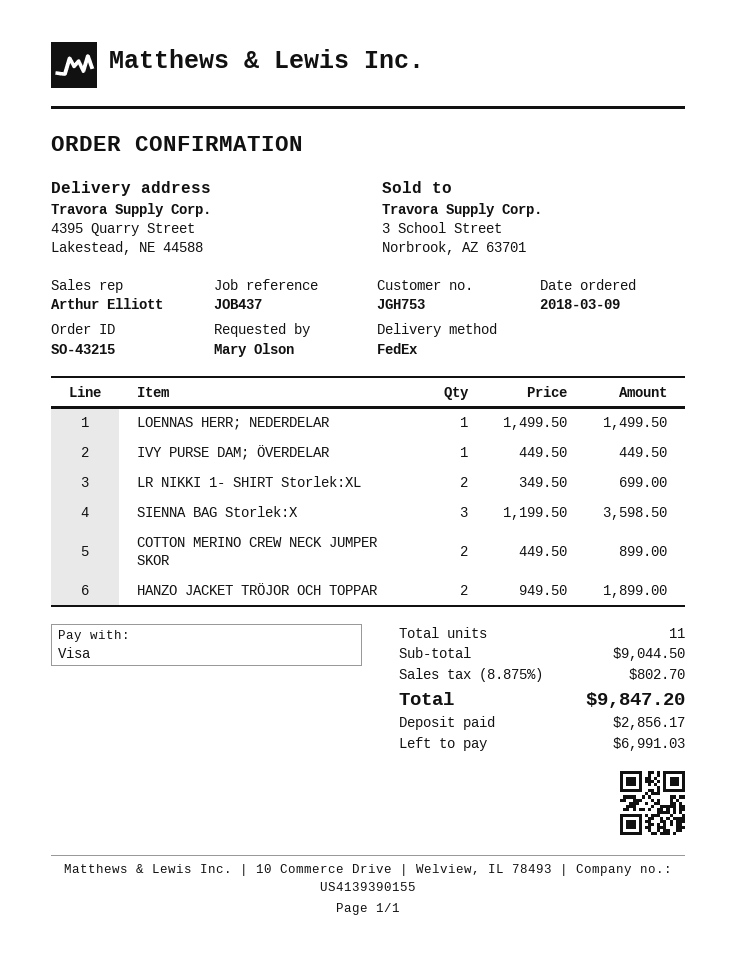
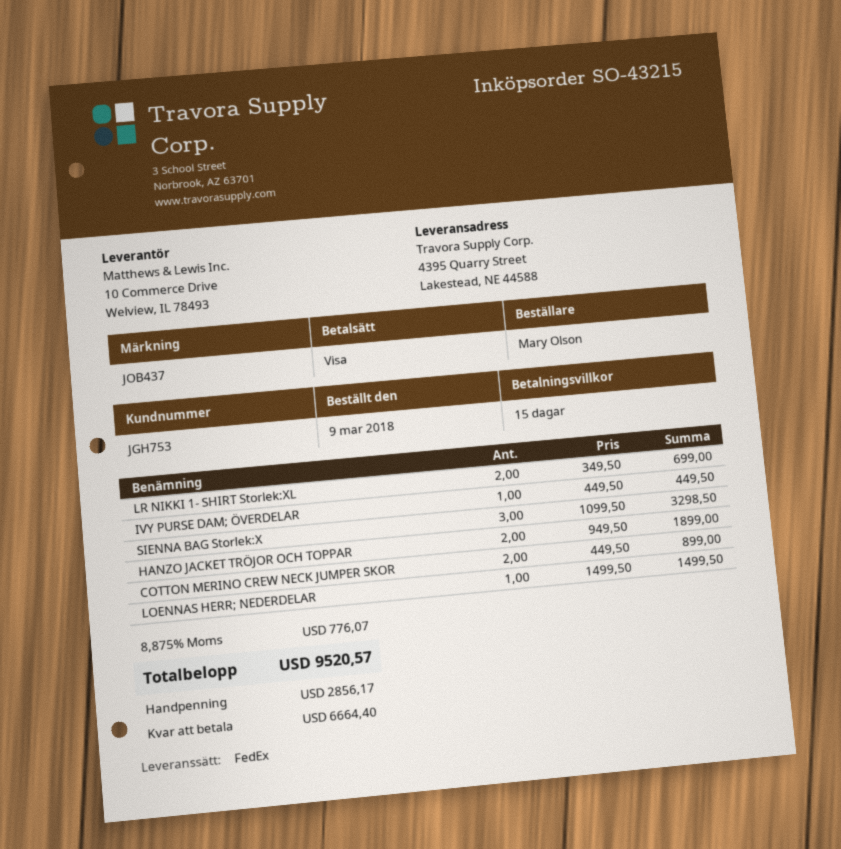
SIENNA BAG Storlek:X: 3 x 1199.50 = 3598.50 -> 3 x 1099.50 = 3298.50
tax: 8.875% = 802.70 -> 8.875% = 776.07
total: 9847.20 -> 9520.57
balance: 6991.03 -> 6664.40

